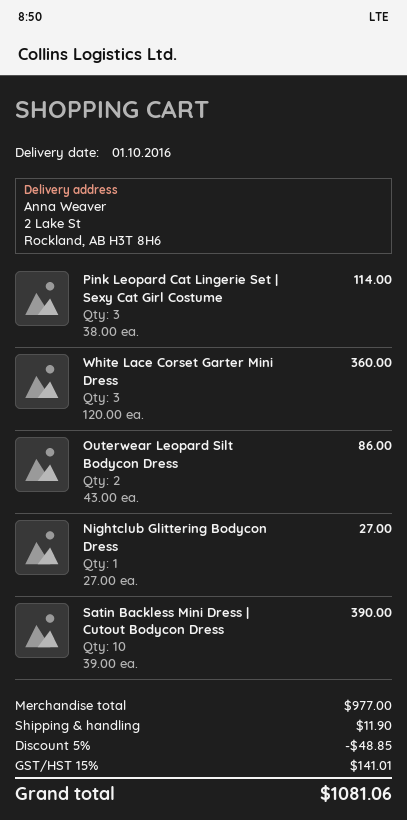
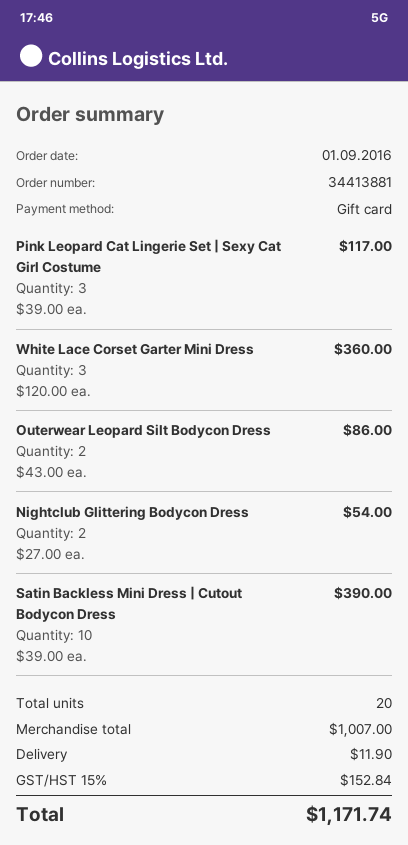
Pink Leopard Cat Lingerie Set | Sexy Cat Girl Costume: 3 x 38.00 = 114.00 -> 3 x 39.00 = 117.00
Nightclub Glittering Bodycon Dress: 1 x 27.00 = 27.00 -> 2 x 27.00 = 54.00
subtotal: 977.00 -> 1007.00
discount: 5% = 48.85 -> none
tax: 15% = 141.01 -> 15% = 152.84
total: 1081.06 -> 1171.74

